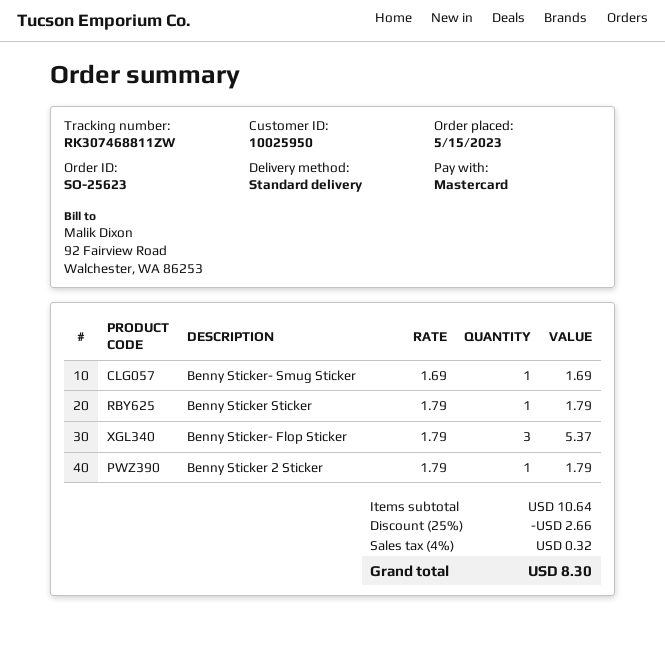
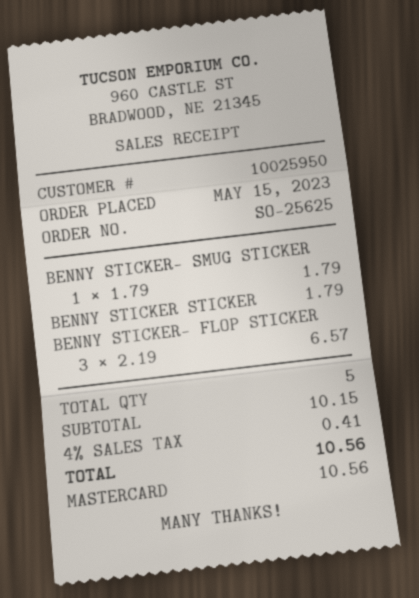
order number: SO-25623 -> SO-25625
Benny Sticker- Smug Sticker: 1 x 1.69 = 1.69 -> 1 x 1.79 = 1.79
Benny Sticker- Flop Sticker: 3 x 1.79 = 5.37 -> 3 x 2.19 = 6.57
Benny Sticker 2 Sticker: 1 x 1.79 = 1.79 -> none
subtotal: 10.64 -> 10.15
discount: 25% = 2.66 -> none
tax: 4% = 0.32 -> 4% = 0.41
total: 8.30 -> 10.56

